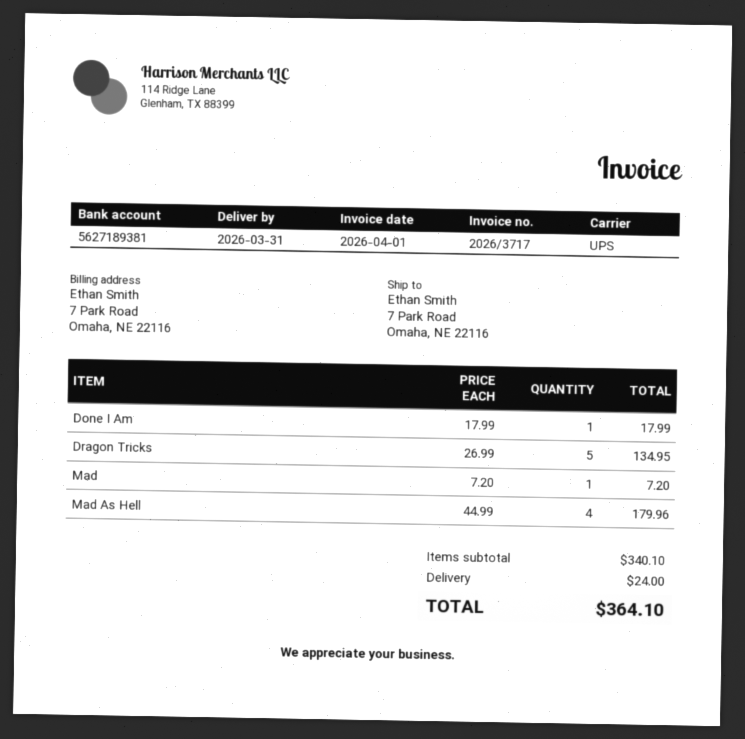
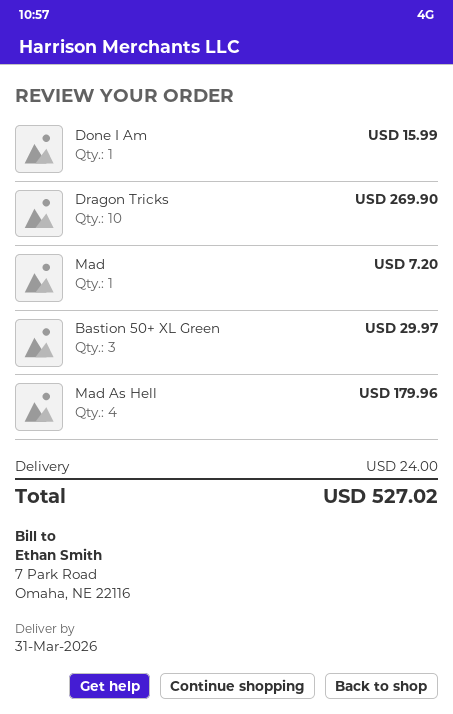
Done I Am: 1 for 17.99 -> 1 for 15.99
Dragon Tricks: 5 for 134.95 -> 10 for 269.90
Bastion 50+ XL Green: none -> 3 for 29.97
total: 364.10 -> 527.02

